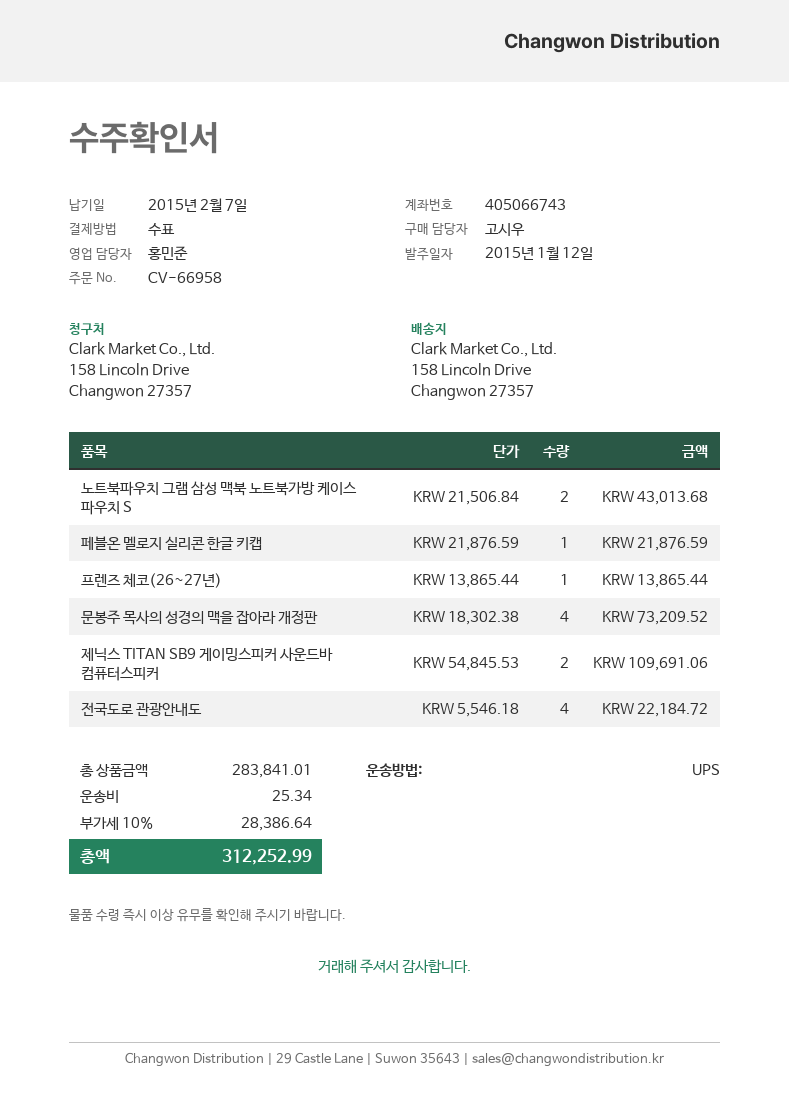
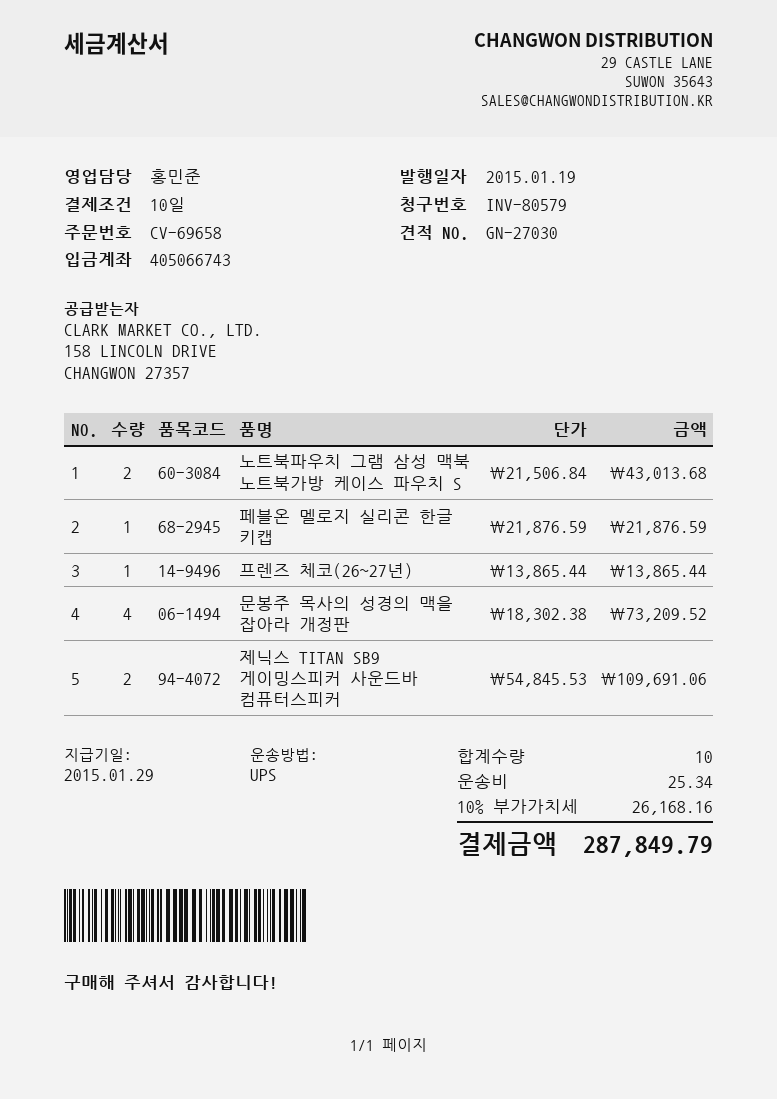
order number: CV-66958 -> CV-69658
전국도로 관광안내도: 4 x 5546.18 = 22184.72 -> none
tax: 10% = 28386.64 -> 10% = 26168.16
total: 312252.99 -> 287849.79

